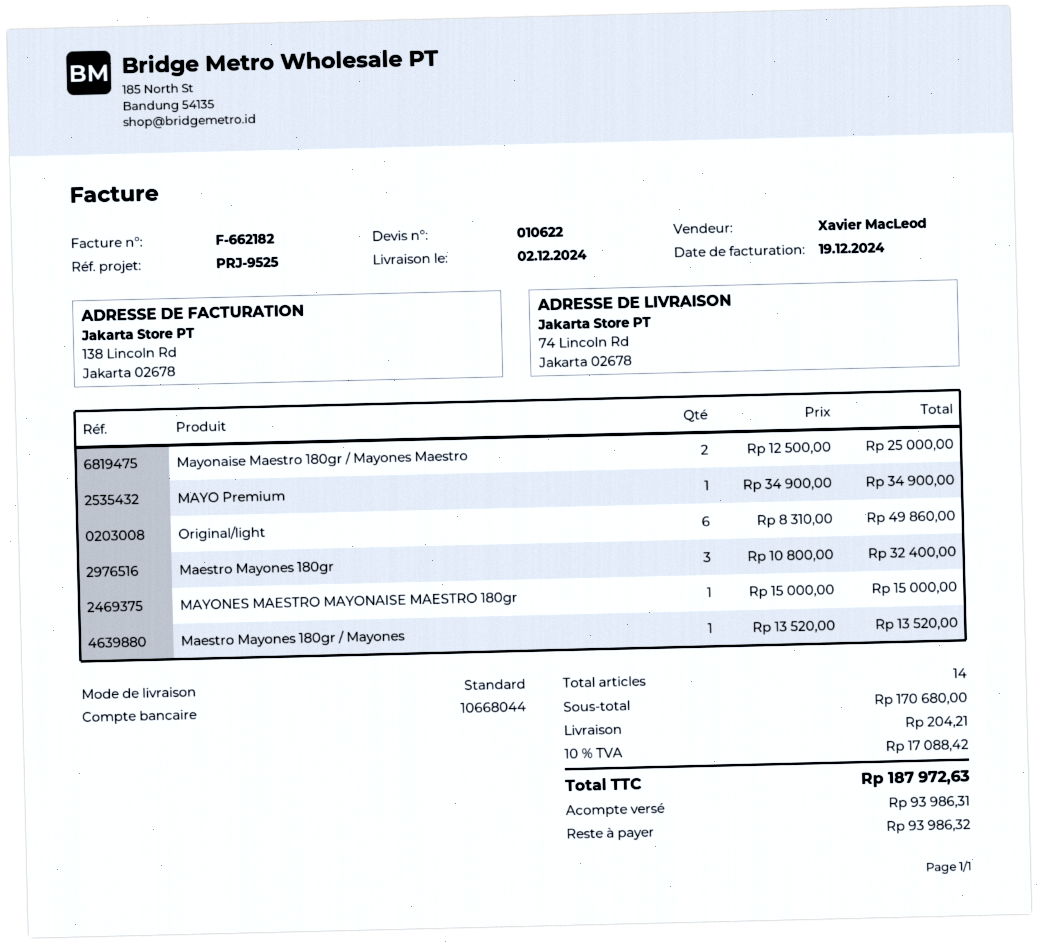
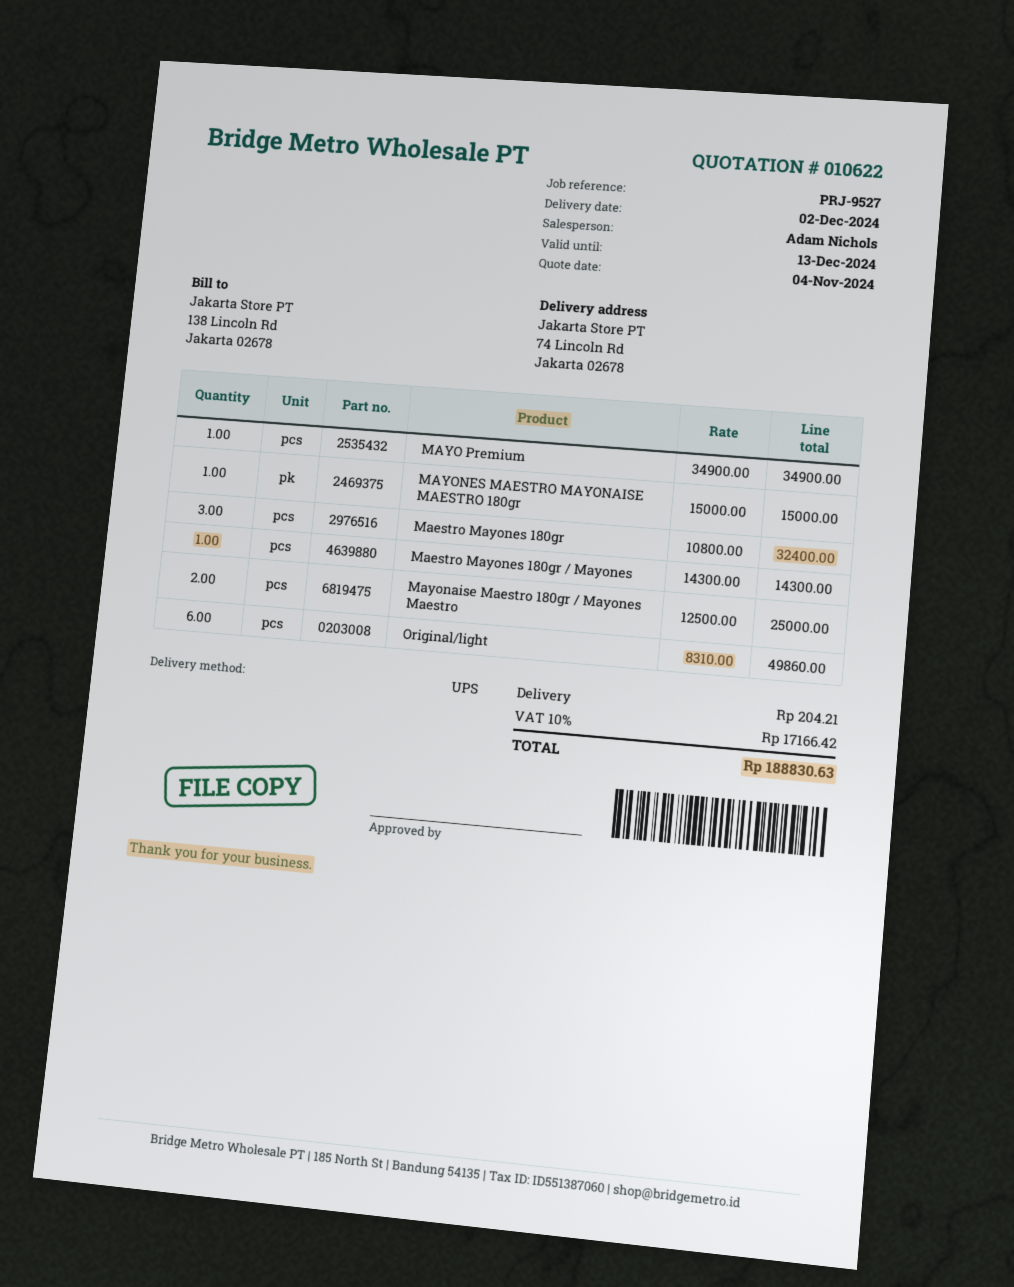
reference: PRJ-9525 -> PRJ-9527
sales rep: Xavier MacLeod -> Adam Nichols
shipping method: standard -> UPS
Maestro Mayones 180gr / Mayones: 1 x 13520.00 = 13520.00 -> 1 x 14300.00 = 14300.00
tax: 10% = 17088.42 -> 10% = 17166.42
total: 187972.63 -> 188830.63

